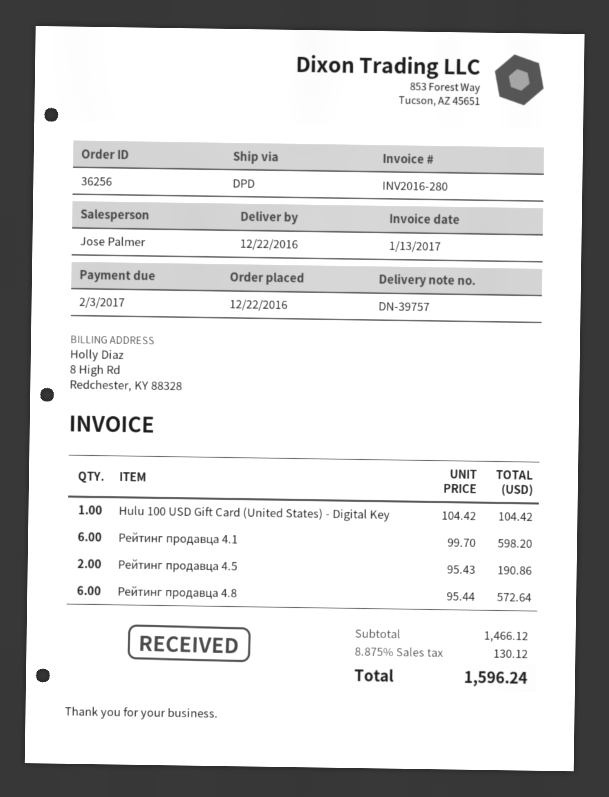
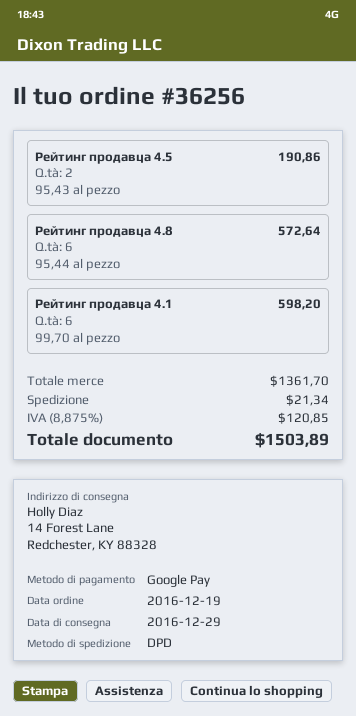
order date: 2016-12-22 -> 2016-12-19
delivery date: 2016-12-22 -> 2016-12-29
Hulu 100 USD Gift Card (United States) - Digital Key: 1 x 104.42 = 104.42 -> none
subtotal: 1466.12 -> 1361.70
shipping: none -> 21.34
tax: 8.875% = 130.12 -> 8.875% = 120.85
total: 1596.24 -> 1503.89

